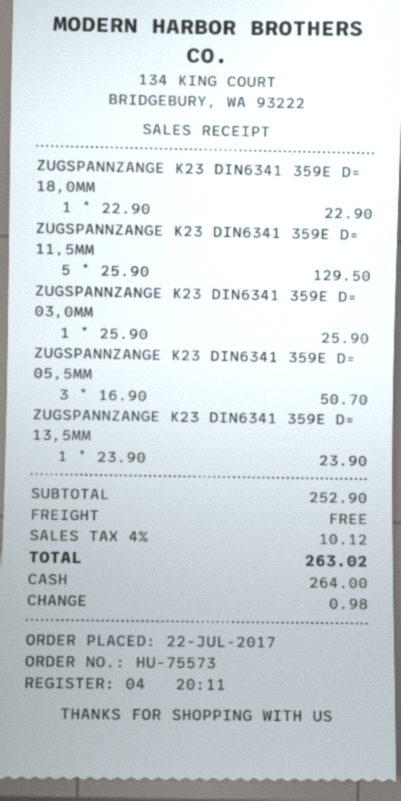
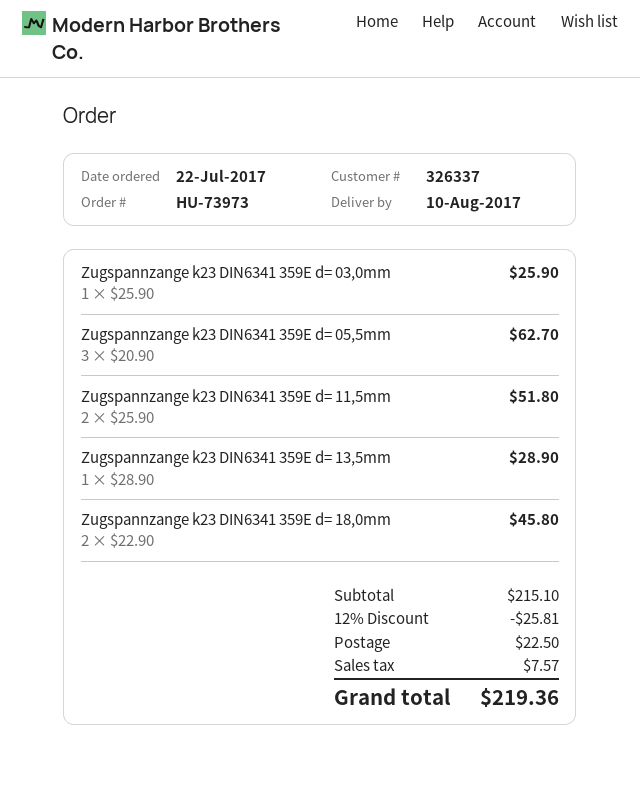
order number: HU-75573 -> HU-73973
ZUGSPANNZANGE K23 DIN6341 359E D= 18,0MM: 1 x 22.90 = 22.90 -> 2 x 22.90 = 45.80
ZUGSPANNZANGE K23 DIN6341 359E D= 11,5MM: 5 x 25.90 = 129.50 -> 2 x 25.90 = 51.80
ZUGSPANNZANGE K23 DIN6341 359E D= 05,5MM: 3 x 16.90 = 50.70 -> 3 x 20.90 = 62.70
ZUGSPANNZANGE K23 DIN6341 359E D= 13,5MM: 1 x 23.90 = 23.90 -> 1 x 28.90 = 28.90
subtotal: 252.90 -> 215.10
discount: none -> 12% = 25.81
shipping: 0.00 -> 22.50
tax: 10.12 -> 7.57
total: 263.02 -> 219.36

